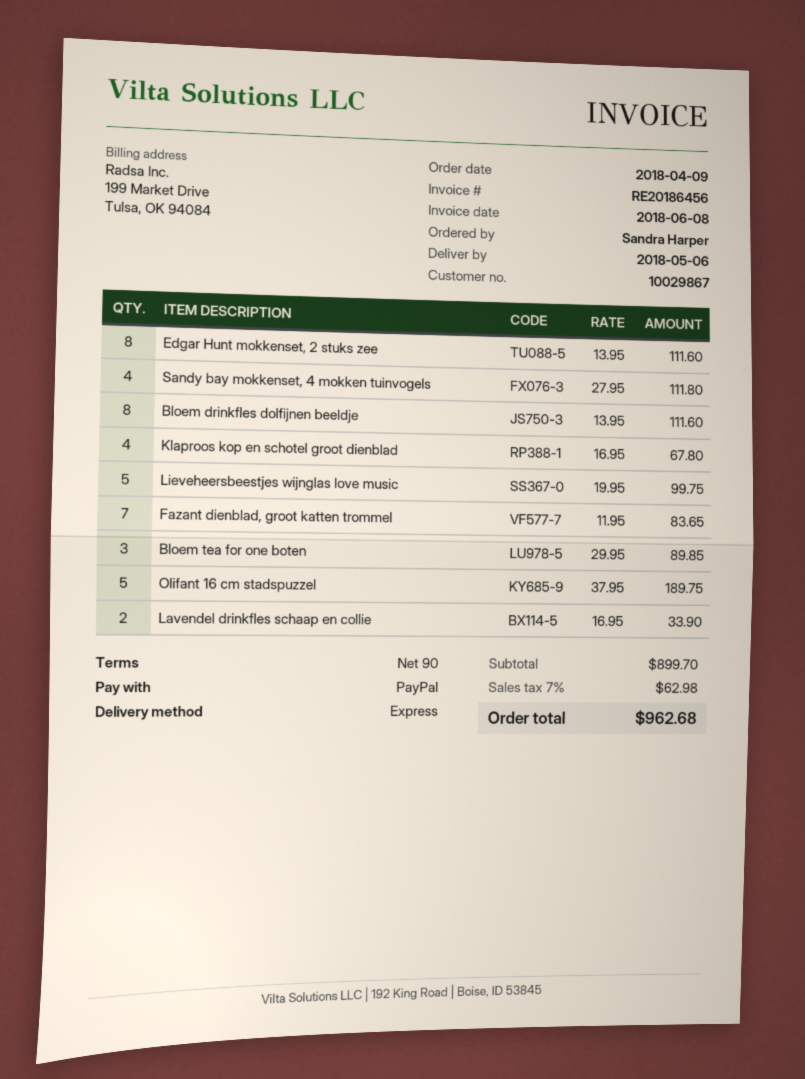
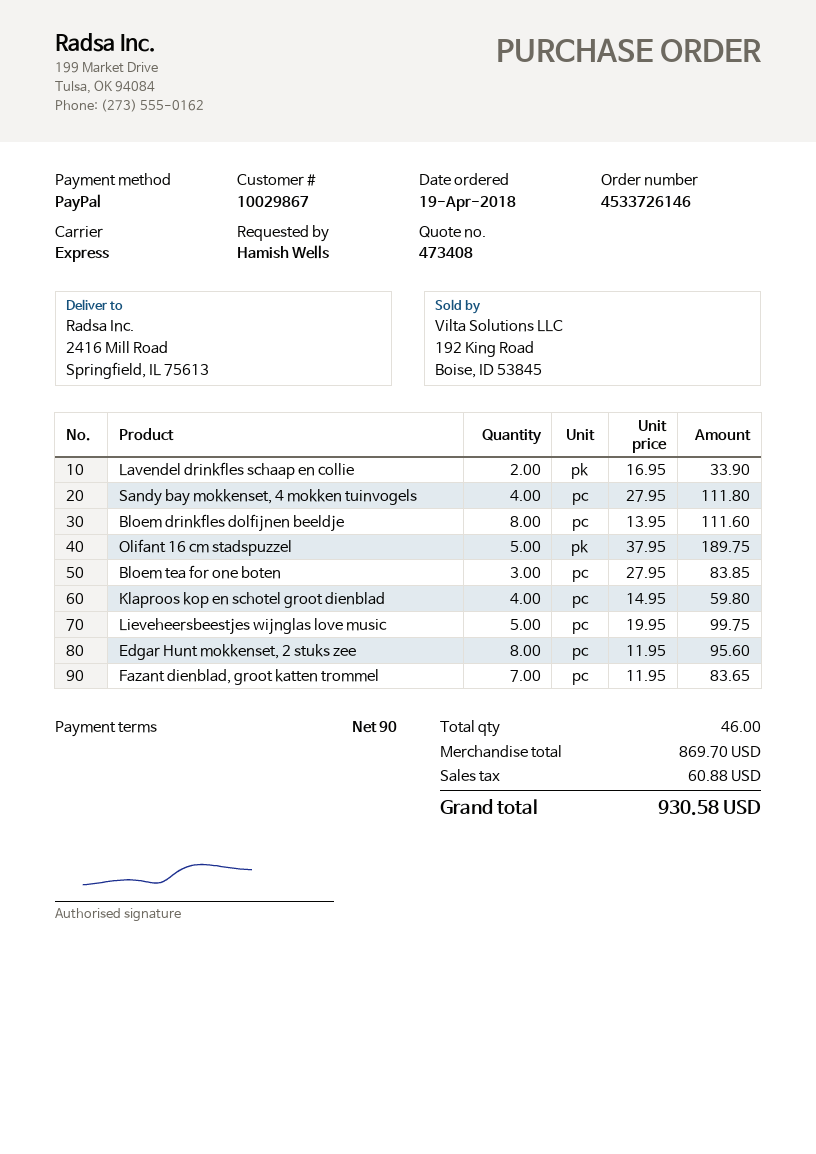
order date: 2018-04-09 -> 2018-04-19
ordered by: Sandra Harper -> Hamish Wells
Edgar Hunt mokkenset, 2 stuks zee: 8 x 13.95 = 111.60 -> 8 x 11.95 = 95.60
Klaproos kop en schotel groot dienblad: 4 x 16.95 = 67.80 -> 4 x 14.95 = 59.80
Bloem tea for one boten: 3 x 29.95 = 89.85 -> 3 x 27.95 = 83.85
subtotal: 899.70 -> 869.70
tax: 62.98 -> 60.88
total: 962.68 -> 930.58

